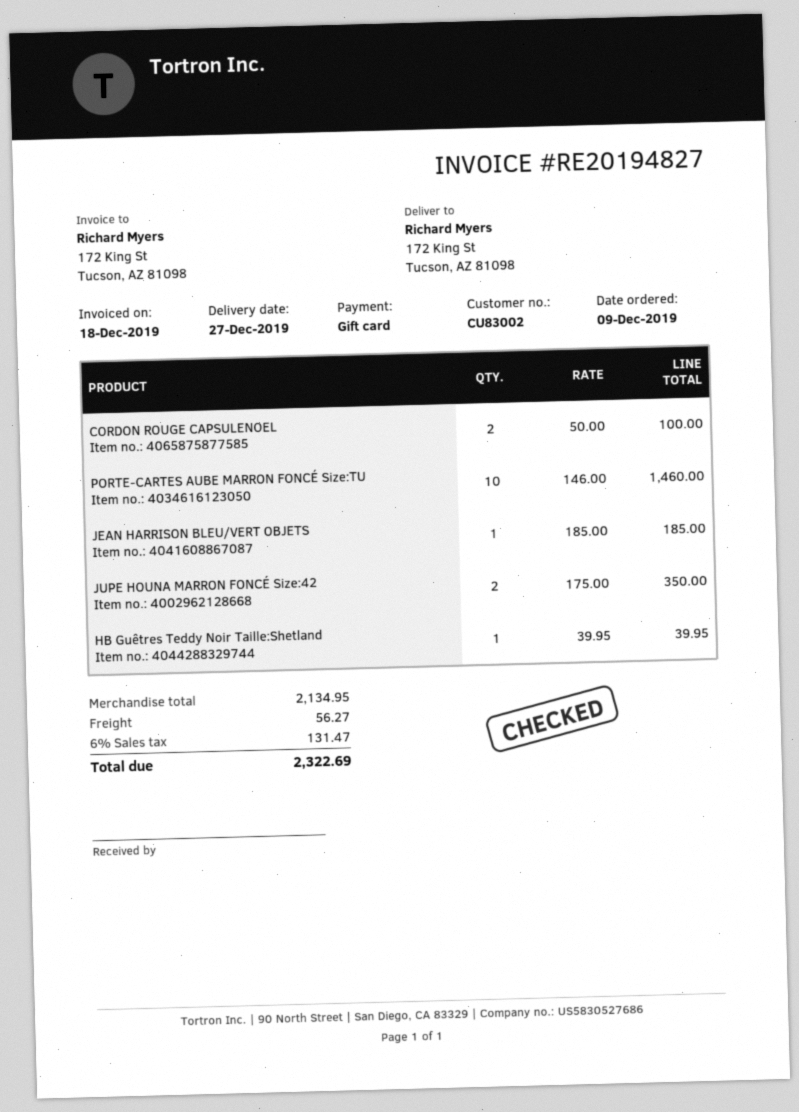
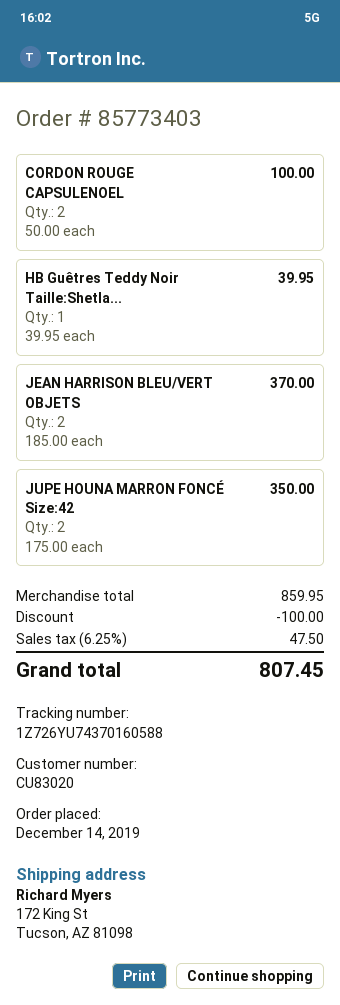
order date: 2019-12-09 -> 2019-12-14
customer number: CU83002 -> CU83020
PORTE-CARTES AUBE MARRON FONCÉ Size:TU: 10 x 146.00 = 1460.00 -> none
JEAN HARRISON BLEU/VERT OBJETS: 1 x 185.00 = 185.00 -> 2 x 185.00 = 370.00
subtotal: 2134.95 -> 859.95
discount: none -> 100.00
shipping: 56.27 -> none
tax: 6% = 131.47 -> 6.25% = 47.50
total: 2322.69 -> 807.45

